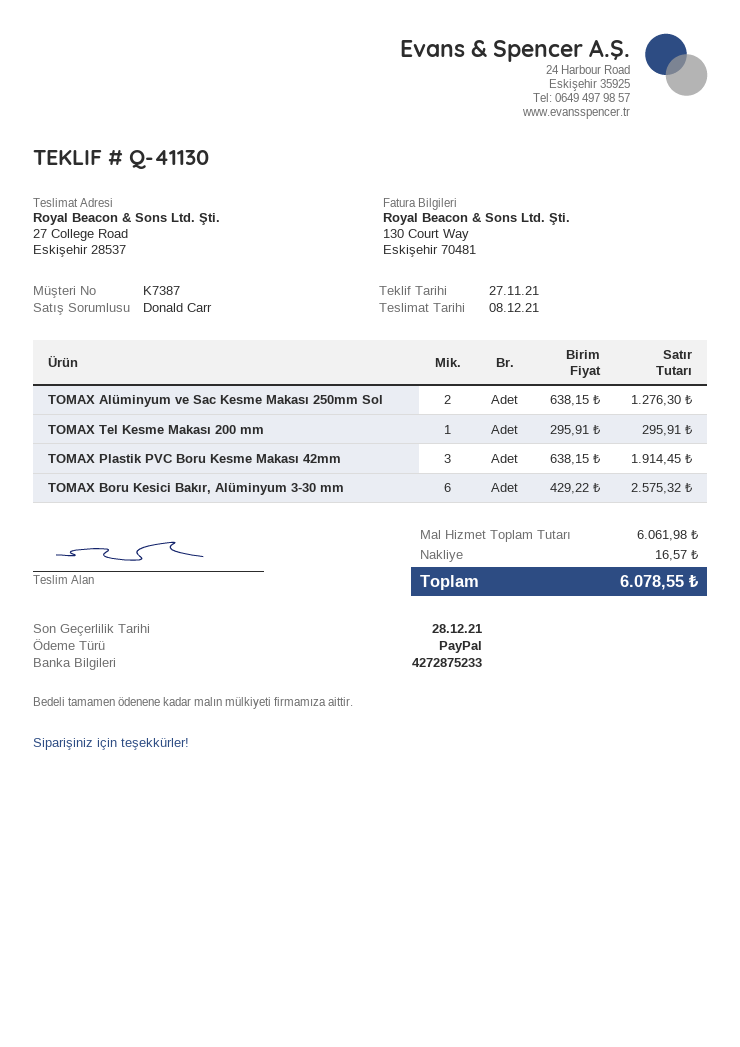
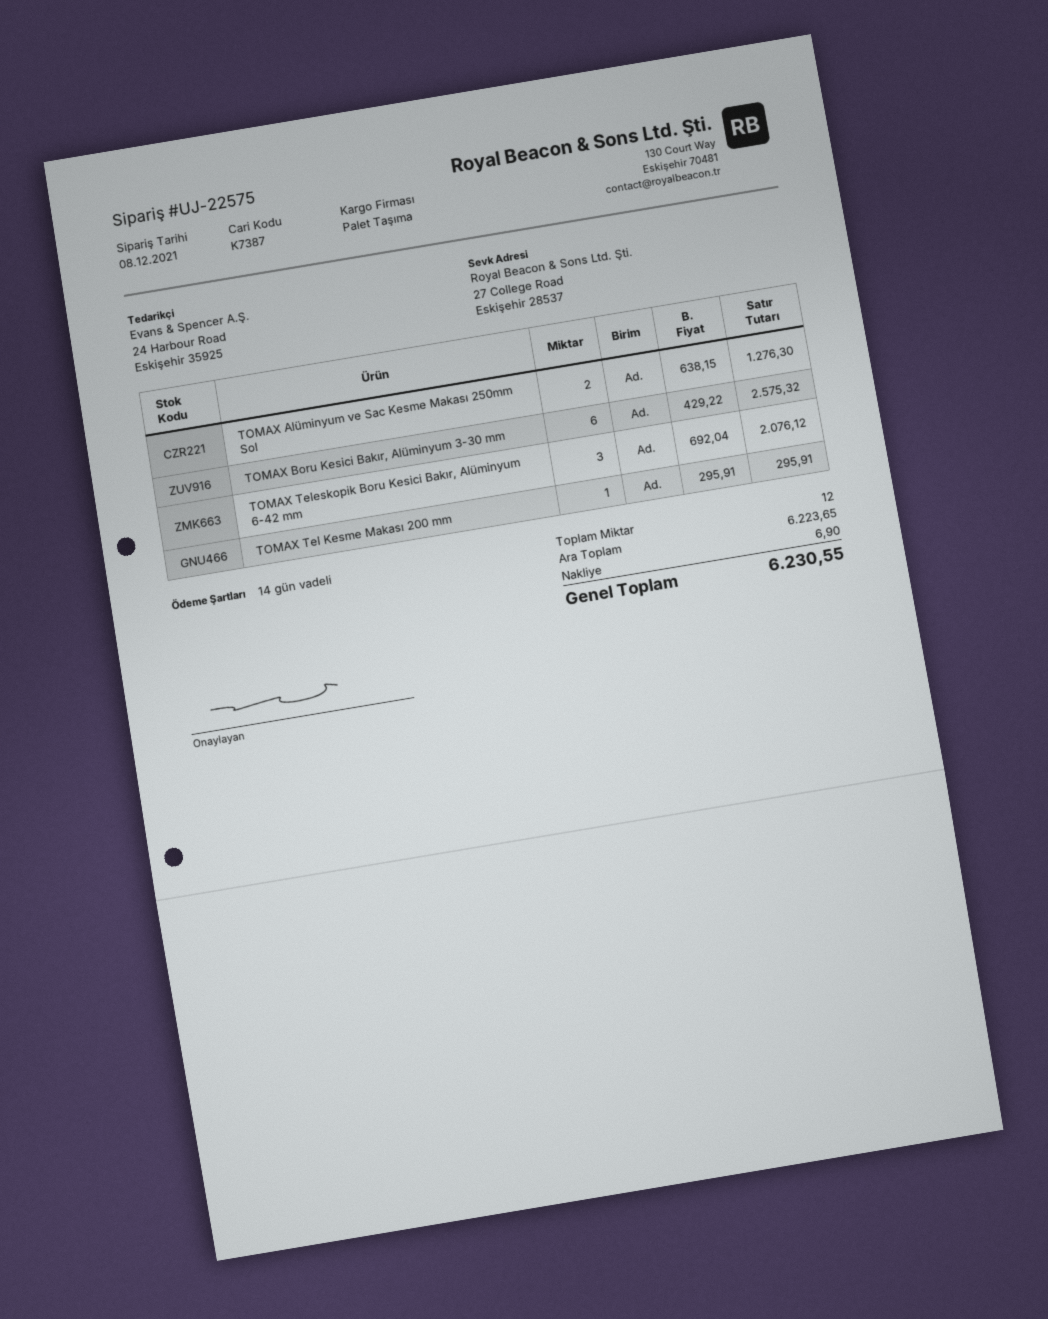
TOMAX Plastik PVC Boru Kesme Makası 42mm: 3 x 638.15 = 1914.45 -> none
TOMAX Teleskopik Boru Kesici Bakır, Alüminyum 6-42 mm: none -> 3 x 692.04 = 2076.12
subtotal: 6061.98 -> 6223.65
shipping: 16.57 -> 6.90
total: 6078.55 -> 6230.55

